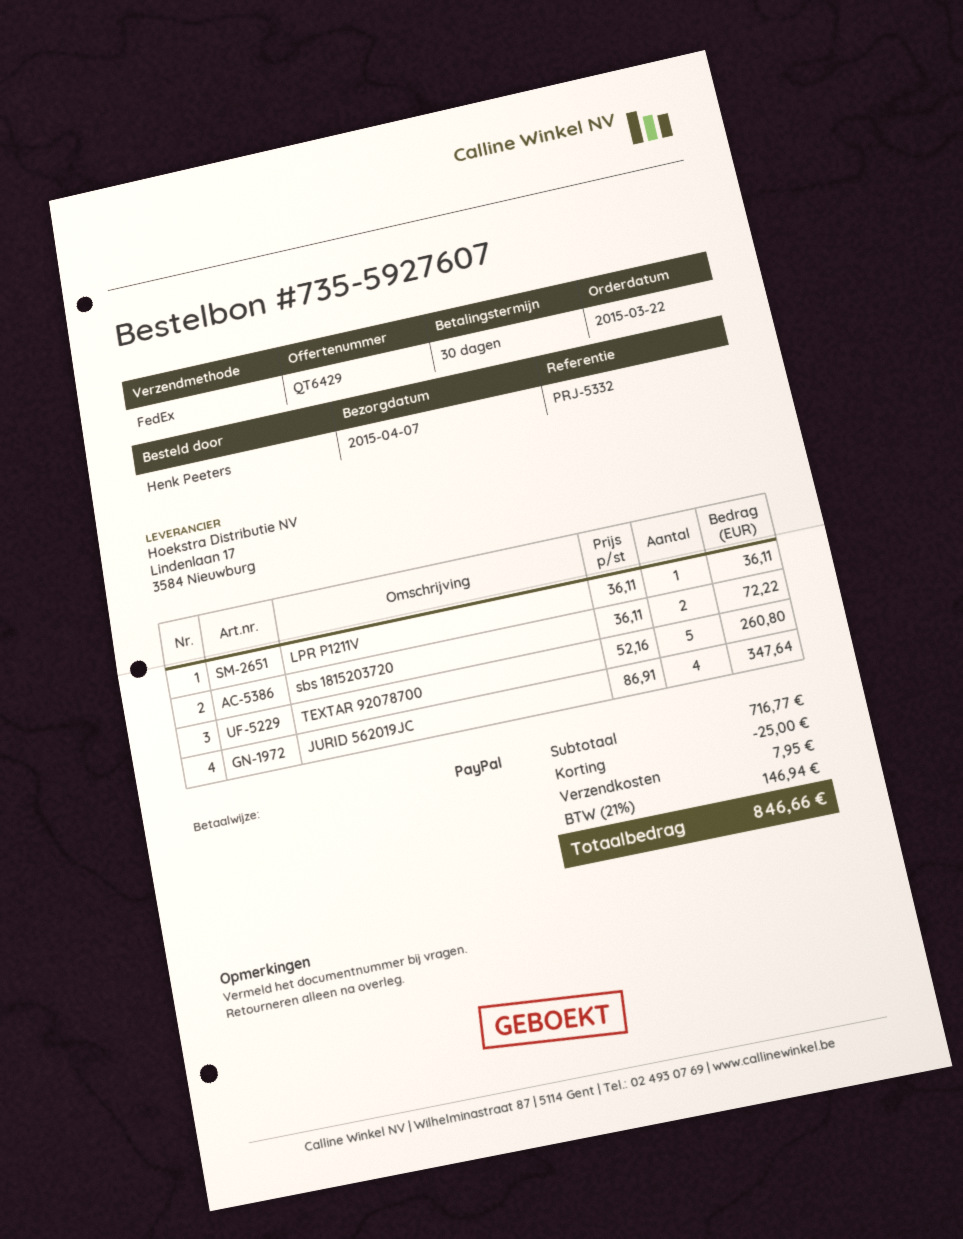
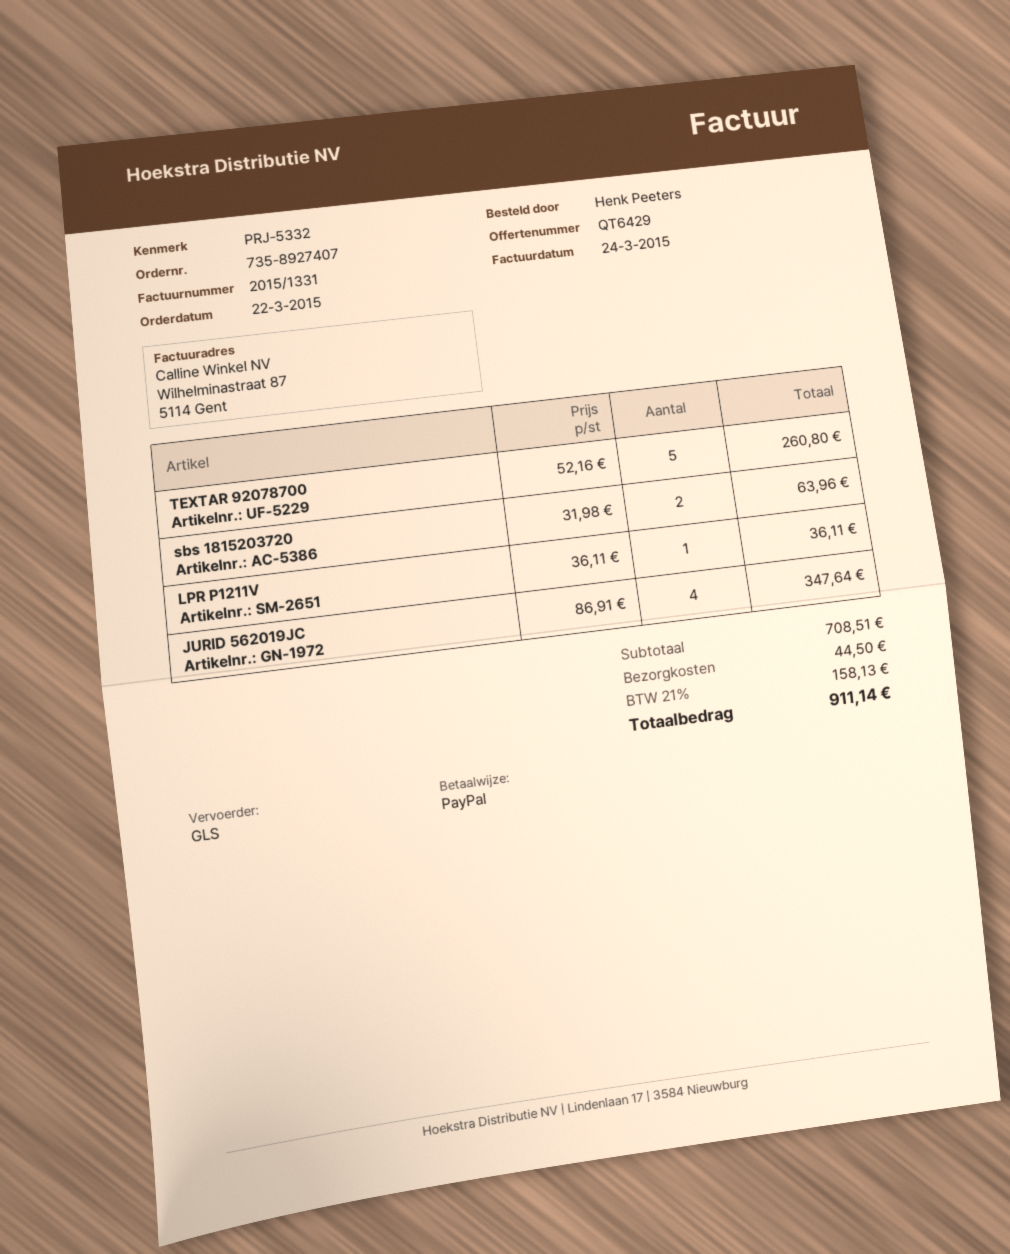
order number: 735-5927607 -> 735-8927407
shipping method: FedEx -> GLS
sbs 1815203720: 2 x 36.11 = 72.22 -> 2 x 31.98 = 63.96
subtotal: 716.77 -> 708.51
discount: 25.00 -> none
shipping: 7.95 -> 44.50
tax: 21% = 146.94 -> 21% = 158.13
total: 846.66 -> 911.14

